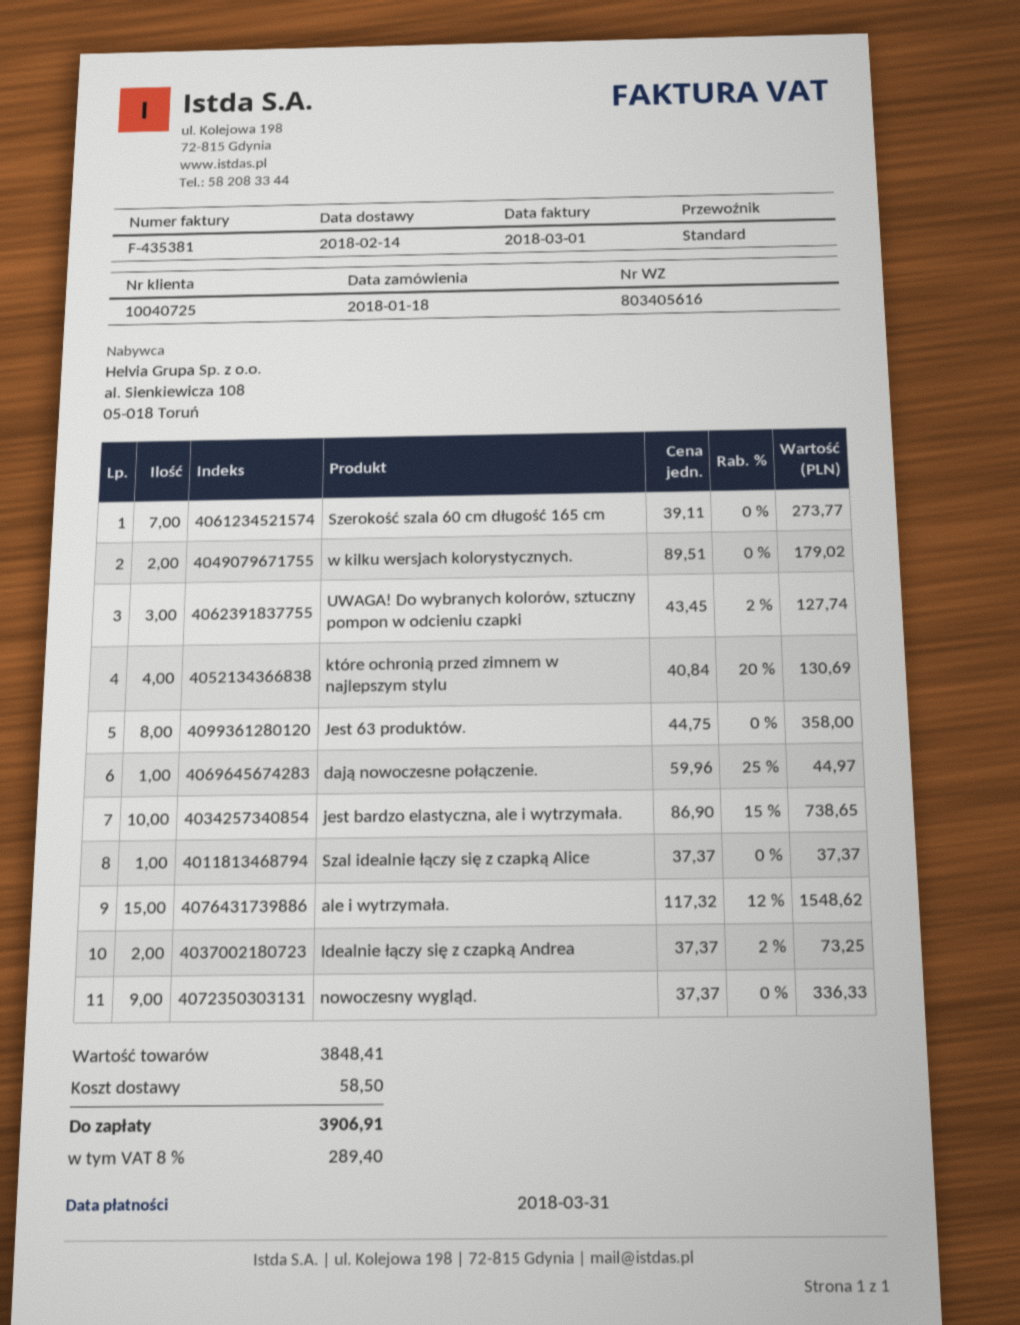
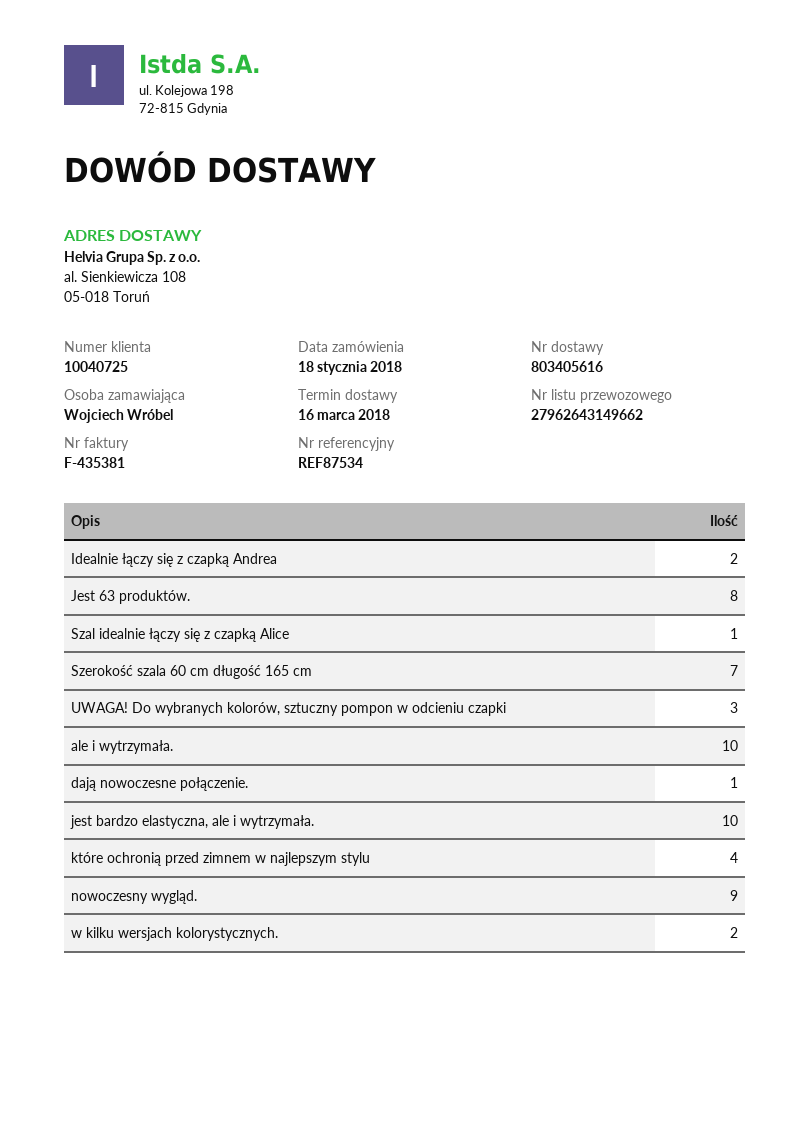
delivery date: 2018-02-14 -> 2018-03-16
ale i wytrzymała.: 15 -> 10

